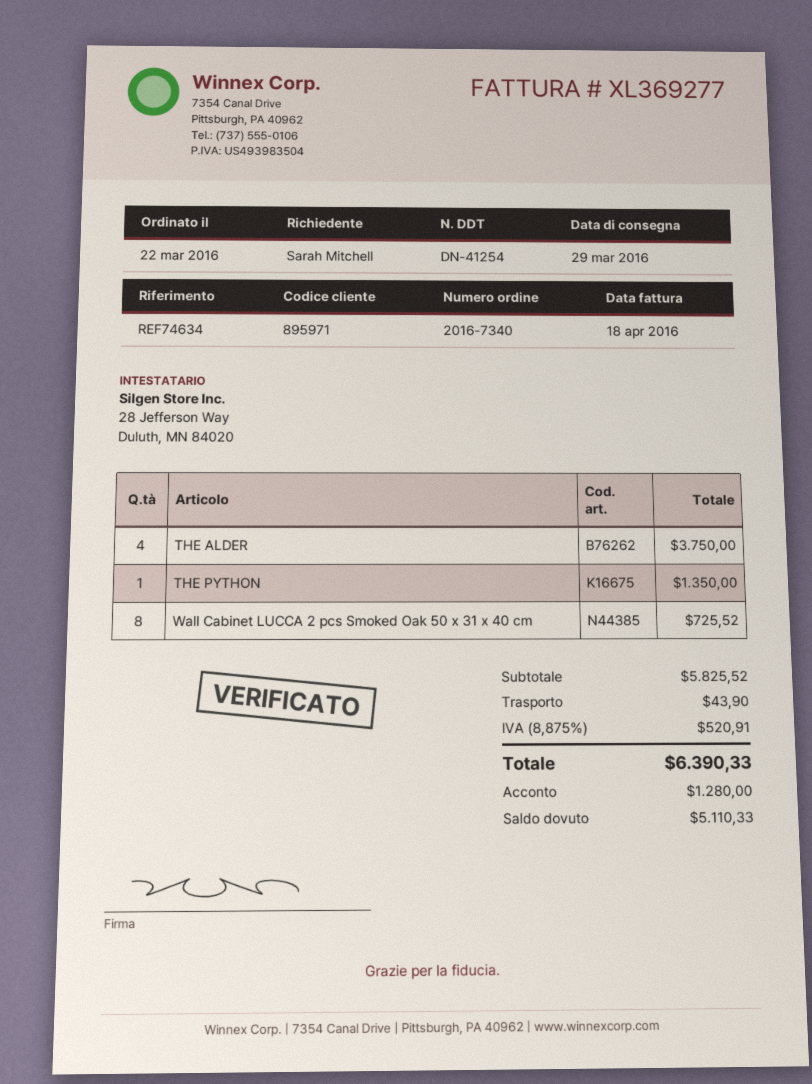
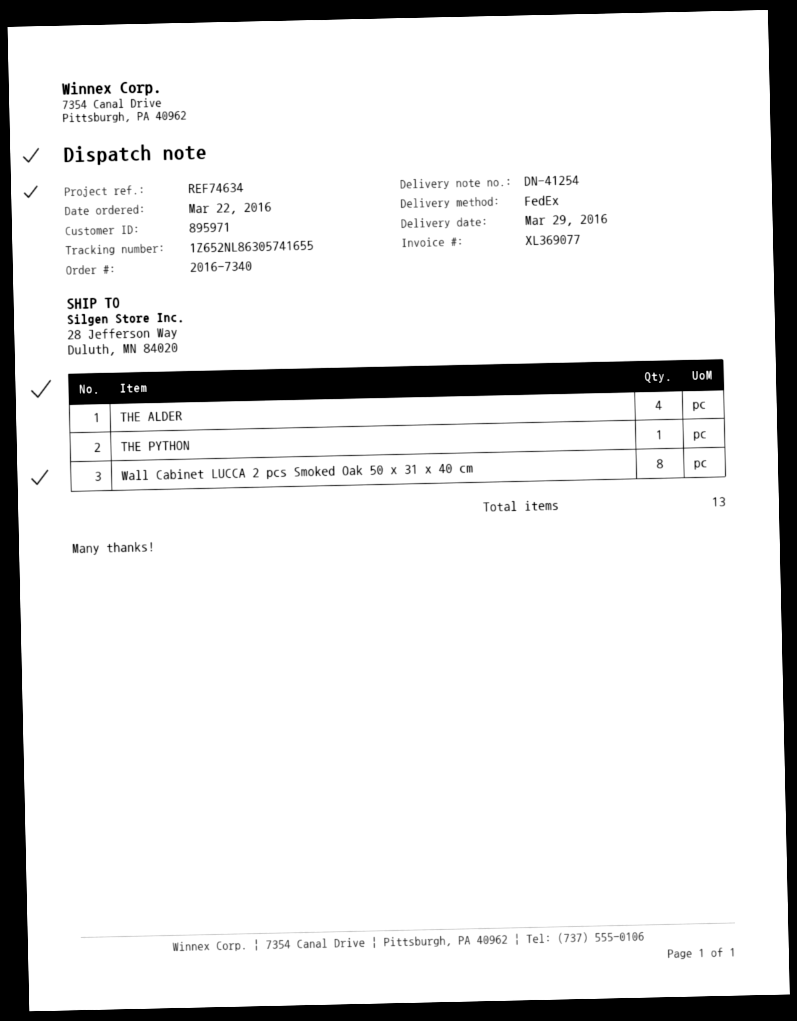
invoice number: XL369277 -> XL369077

